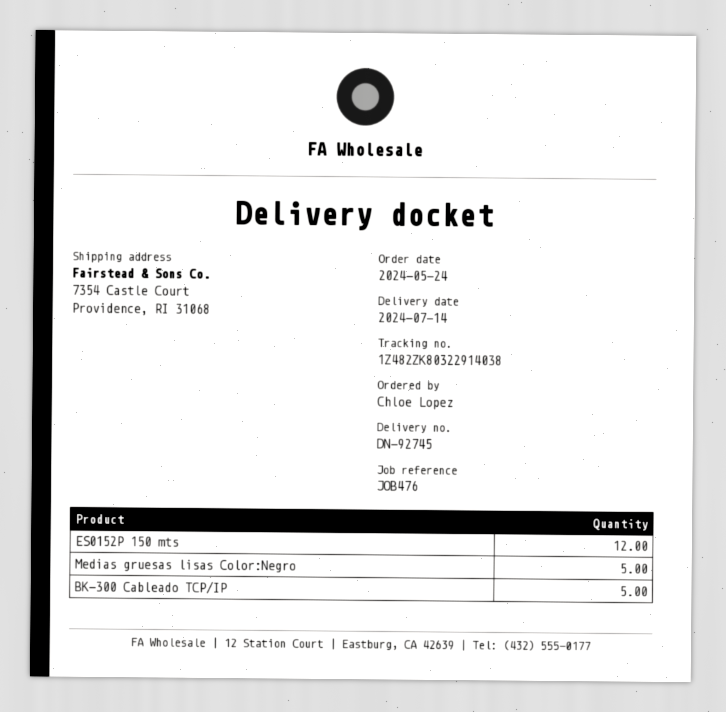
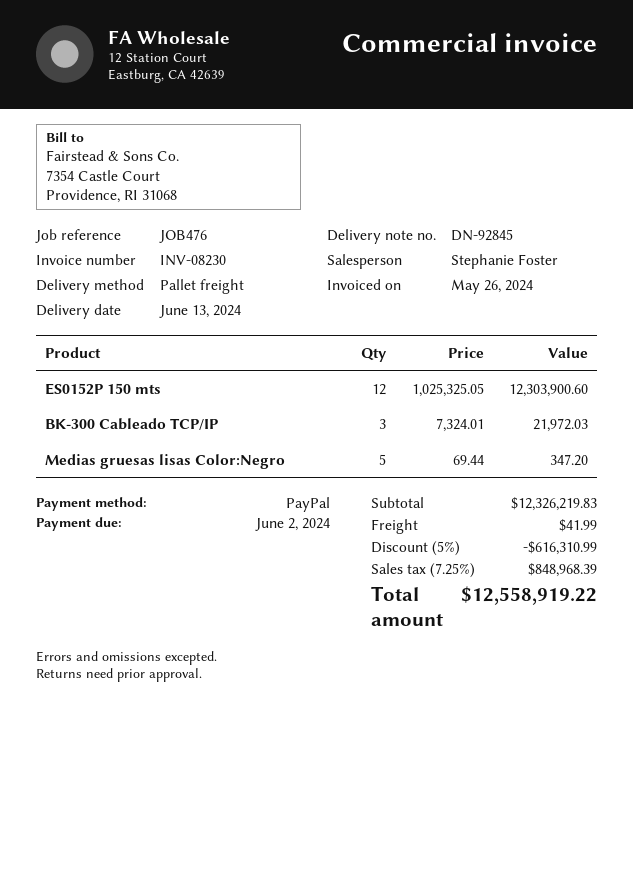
delivery note number: DN-92745 -> DN-92845
delivery date: 2024-07-14 -> 2024-06-13
BK-300 Cableado TCP/IP: 5 -> 3

